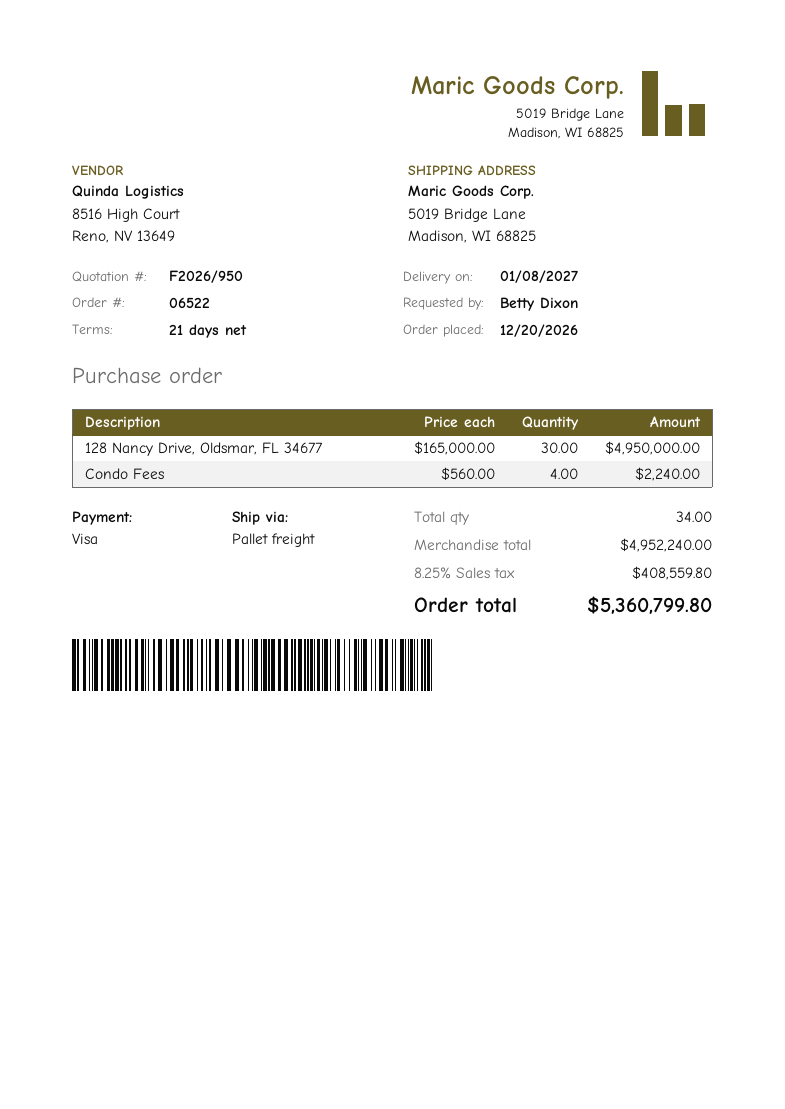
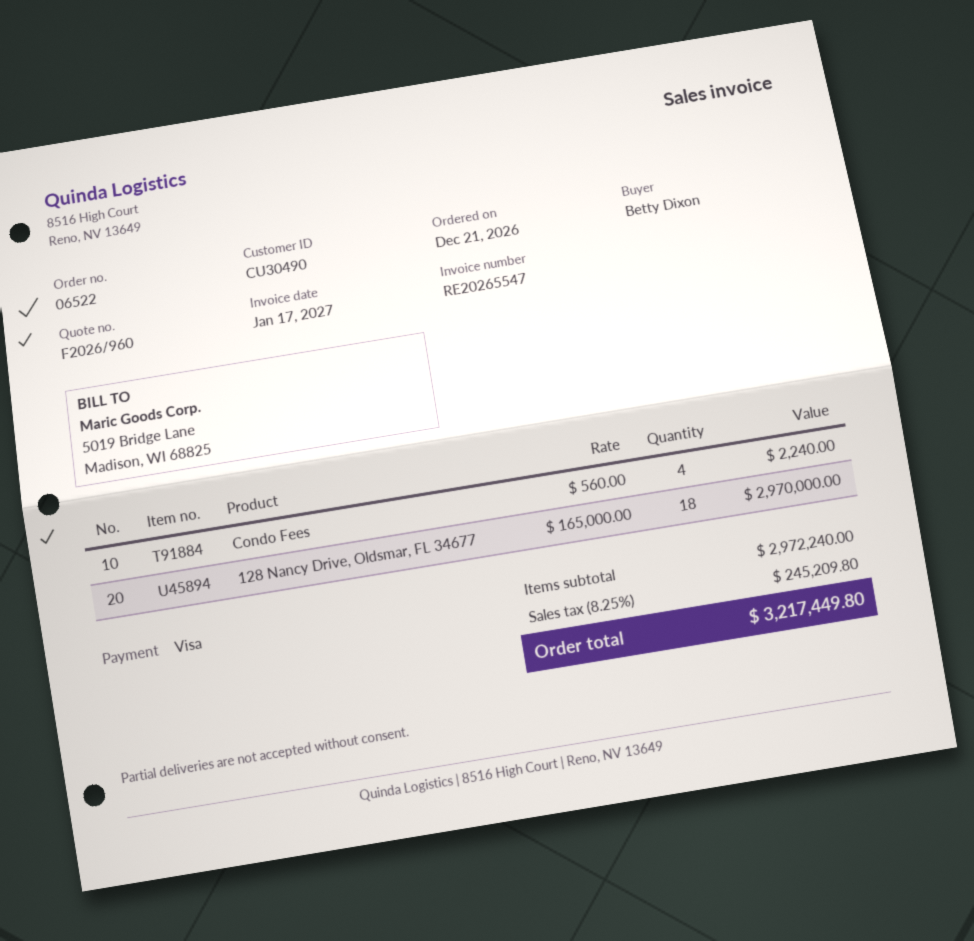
quote number: F2026/950 -> F2026/960
order date: 2026-12-20 -> 2026-12-21
128 Nancy Drive, Oldsmar, FL 34677: 30 x 165000.00 = 4950000.00 -> 18 x 165000.00 = 2970000.00
subtotal: 4952240.00 -> 2972240.00
tax: 8.25% = 408559.80 -> 8.25% = 245209.80
total: 5360799.80 -> 3217449.80

